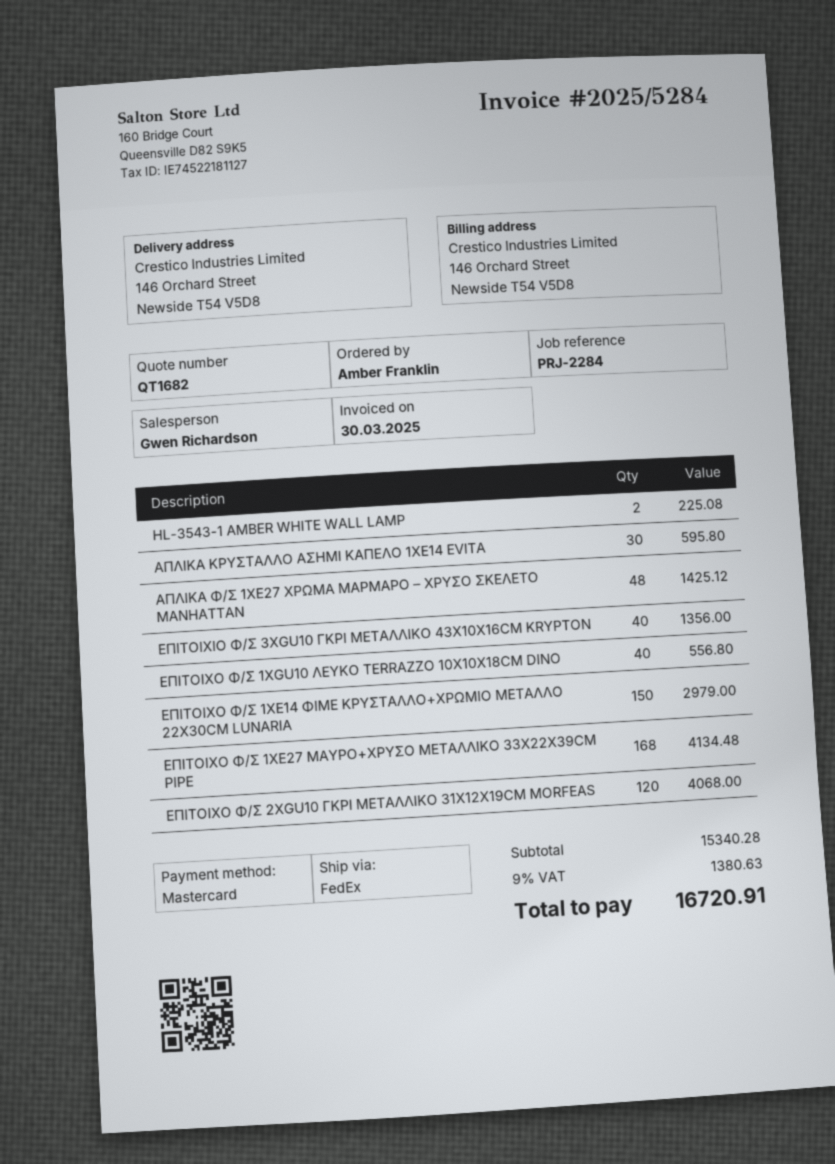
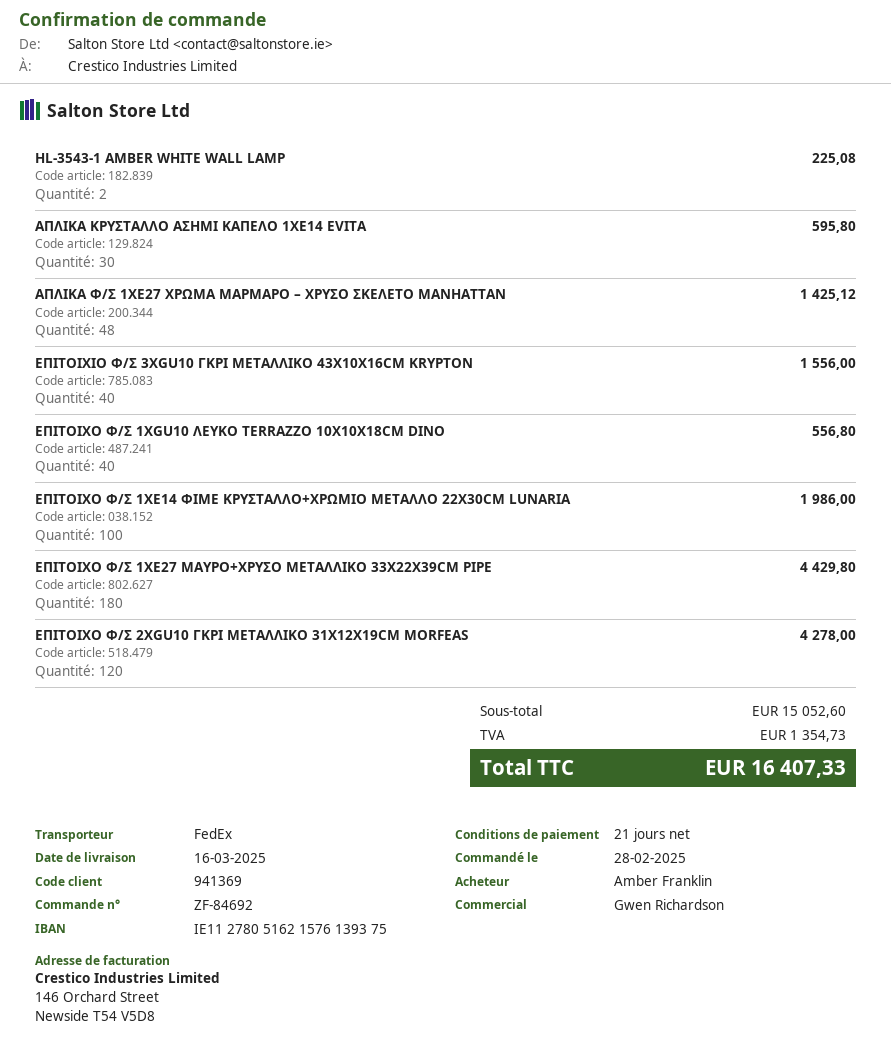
ΕΠΙΤΟΙΧΙΟ Φ/Σ 3ΧGU10 ΓΚΡΙ ΜΕΤΑΛΛΙΚΟ 43Χ10Χ16CM KRYPTON: 40 for 1356.00 -> 40 for 1556.00
ΕΠΙΤΟΙΧΟ Φ/Σ 1ΧΕ14 ΦΙΜΕ ΚΡΥΣΤΑΛΛΟ+ΧΡΩΜΙΟ ΜΕΤΑΛΛΟ 22X30CM LUNARIA: 150 for 2979.00 -> 100 for 1986.00
ΕΠΙΤΟΙΧΟ Φ/Σ 1ΧΕ27 ΜΑΥΡΟ+ΧΡΥΣΟ ΜΕΤΑΛΛΙΚΟ 33Χ22Χ39CM PIPE: 168 for 4134.48 -> 180 for 4429.80
ΕΠΙΤΟΙΧΟ Φ/Σ 2ΧGU10 ΓΚΡΙ ΜΕΤΑΛΛΙΚΟ 31X12X19CM MORFEAS: 120 for 4068.00 -> 120 for 4278.00
subtotal: 15340.28 -> 15052.60
tax: 1380.63 -> 1354.73
total: 16720.91 -> 16407.33

